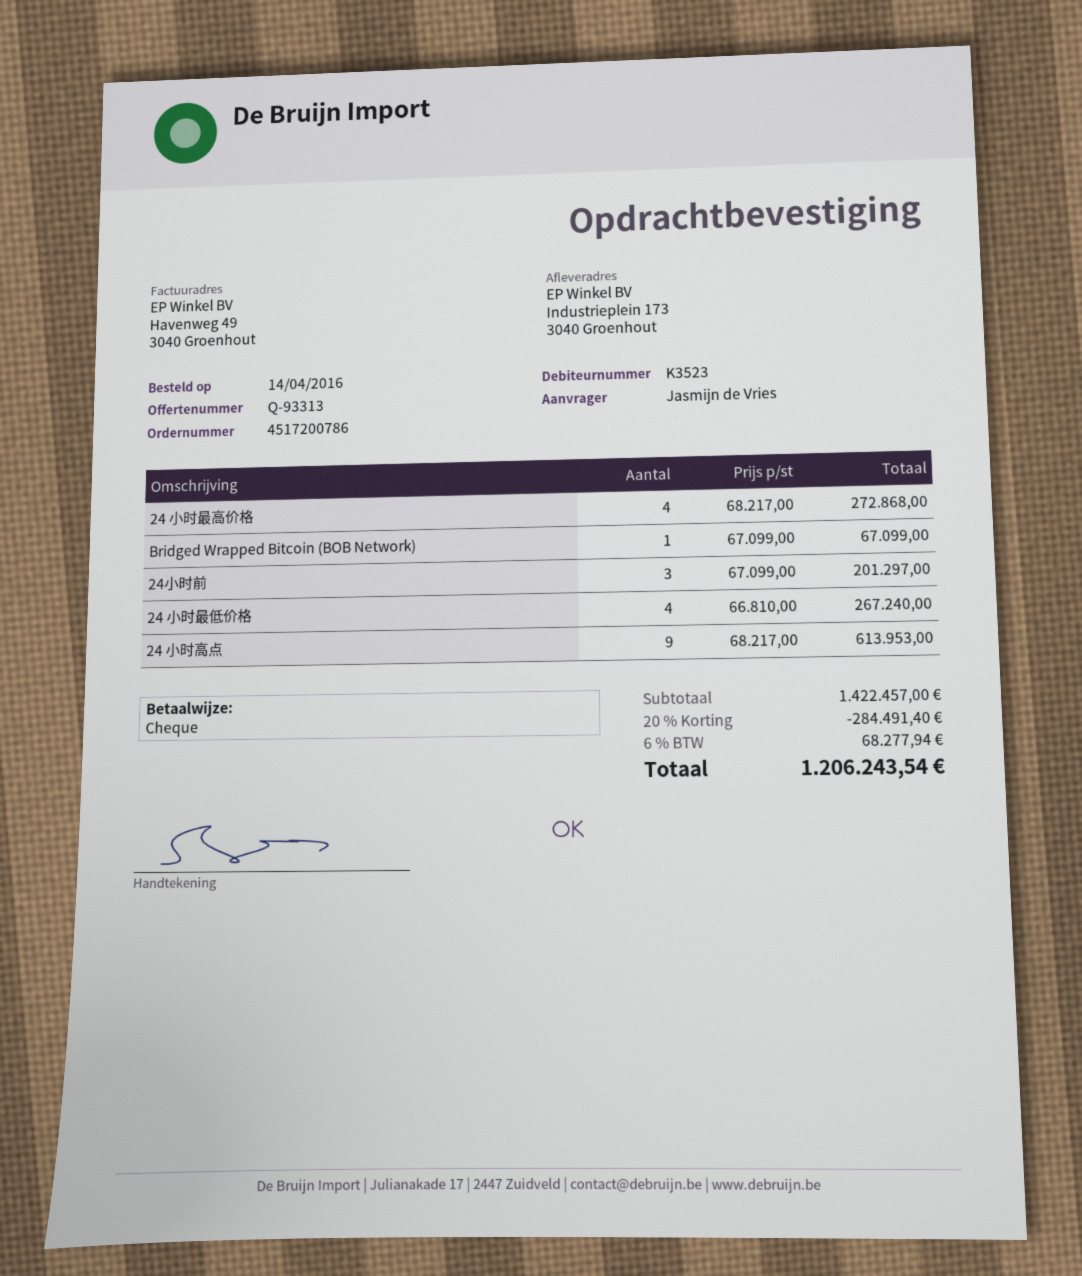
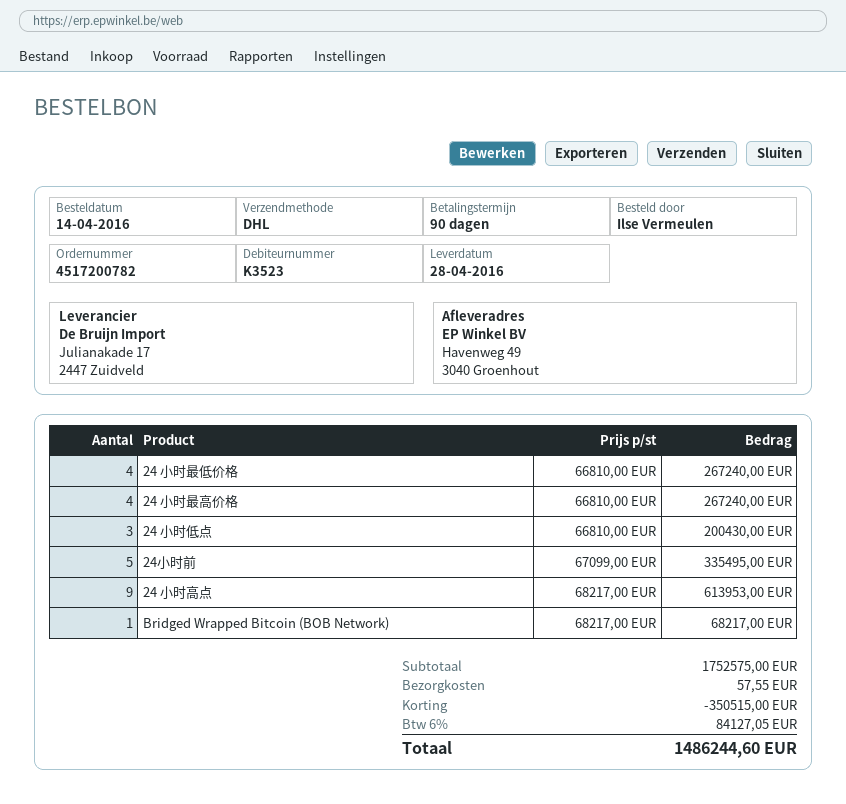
order number: 4517200786 -> 4517200782
ordered by: Jasmijn de Vries -> Ilse Vermeulen
ship to: Industrieplein 173, 3040 Groenhout -> Havenweg 49, 3040 Groenhout
24 小时最高价格: 4 x 68217.00 = 272868.00 -> 4 x 66810.00 = 267240.00
Bridged Wrapped Bitcoin (BOB Network): 1 x 67099.00 = 67099.00 -> 1 x 68217.00 = 68217.00
24小时前: 3 x 67099.00 = 201297.00 -> 5 x 67099.00 = 335495.00
24 小时低点: none -> 3 x 66810.00 = 200430.00
subtotal: 1422457.00 -> 1752575.00
discount: 284491.40 -> 350515.00
shipping: none -> 57.55
tax: 6% = 68277.94 -> 6% = 84127.05
total: 1206243.54 -> 1486244.60

